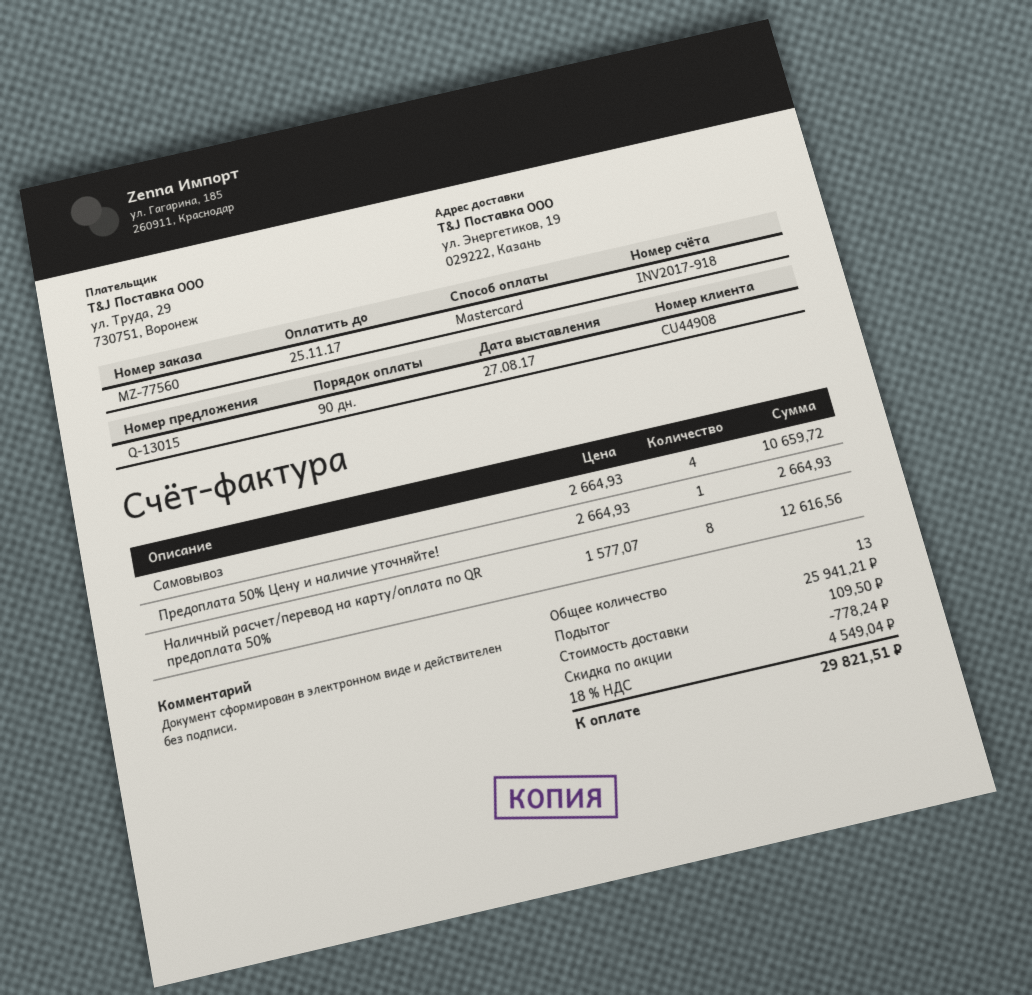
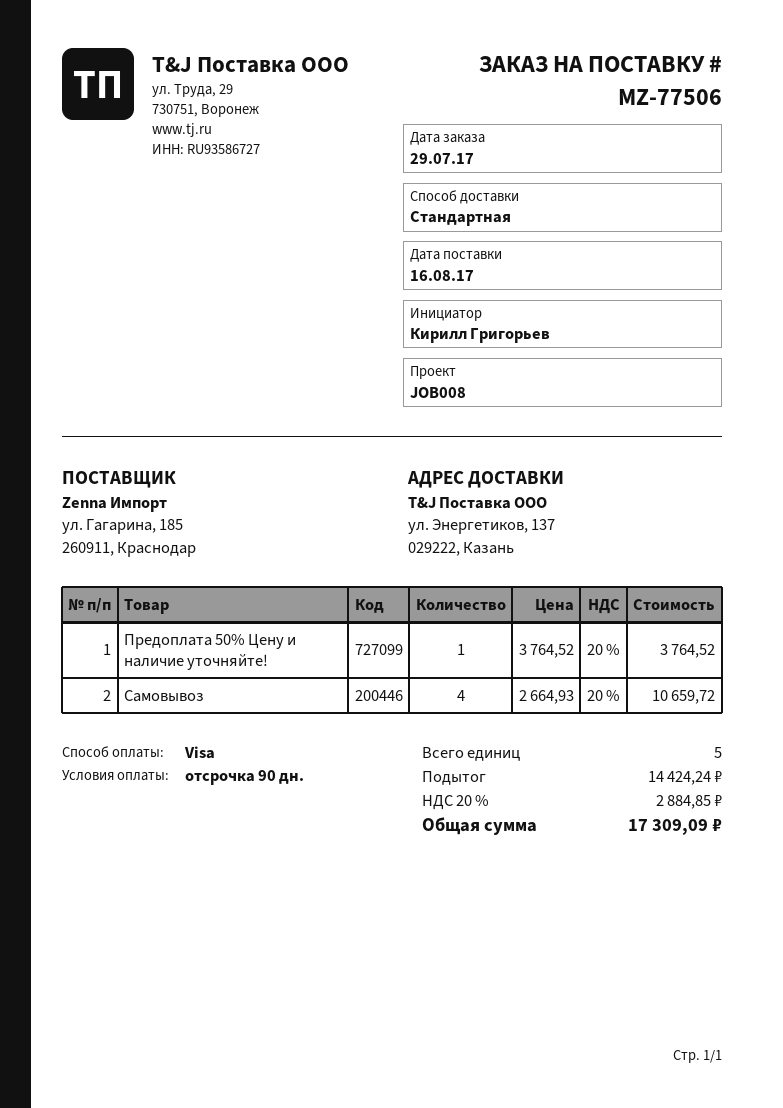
order number: MZ-77560 -> MZ-77506
payment method: Mastercard -> Visa
ship to: ул. Энергетиков, 19, 029222, Казань -> ул. Энергетиков, 137, 029222, Казань
Предоплата 50% Цену и наличие уточняйте!: 1 x 2664.93 = 2664.93 -> 1 x 3764.52 = 3764.52
Наличный расчет/перевод на карту/оплата по QR предоплата 50%: 8 x 1577.07 = 12616.56 -> none
total quantity: 13 -> 5
subtotal: 25941.21 -> 14424.24
discount: 778.24 -> none
shipping: 109.50 -> none
tax: 18% = 4549.04 -> 20% = 2884.85
total: 29821.51 -> 17309.09

